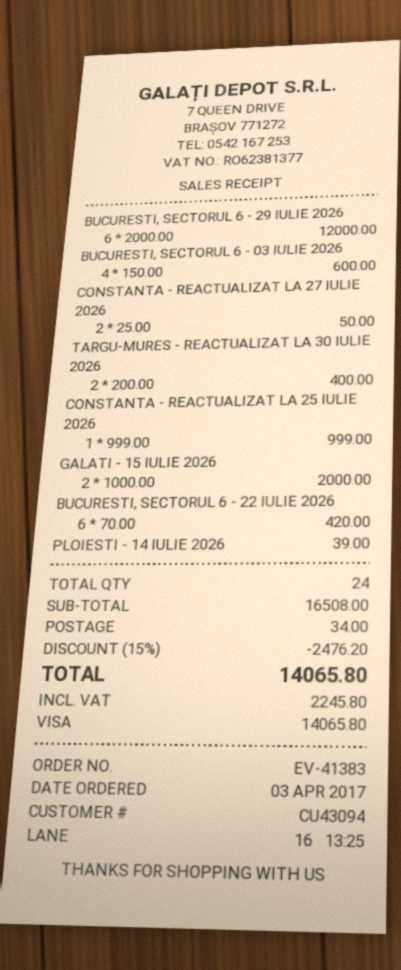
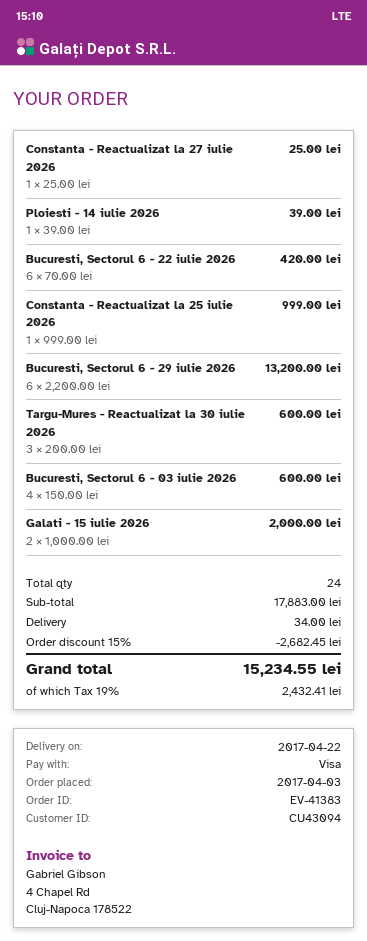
BUCURESTI, SECTORUL 6 - 29 IULIE 2026: 6 x 2000.00 = 12000.00 -> 6 x 2200.00 = 13200.00
CONSTANTA - REACTUALIZAT LA 27 IULIE 2026: 2 x 25.00 = 50.00 -> 1 x 25.00 = 25.00
TARGU-MURES - REACTUALIZAT LA 30 IULIE 2026: 2 x 200.00 = 400.00 -> 3 x 200.00 = 600.00
subtotal: 16508.00 -> 17883.00
discount: 15% = 2476.20 -> 15% = 2682.45
tax: 2245.80 -> 2432.41
total: 14065.80 -> 15234.55

